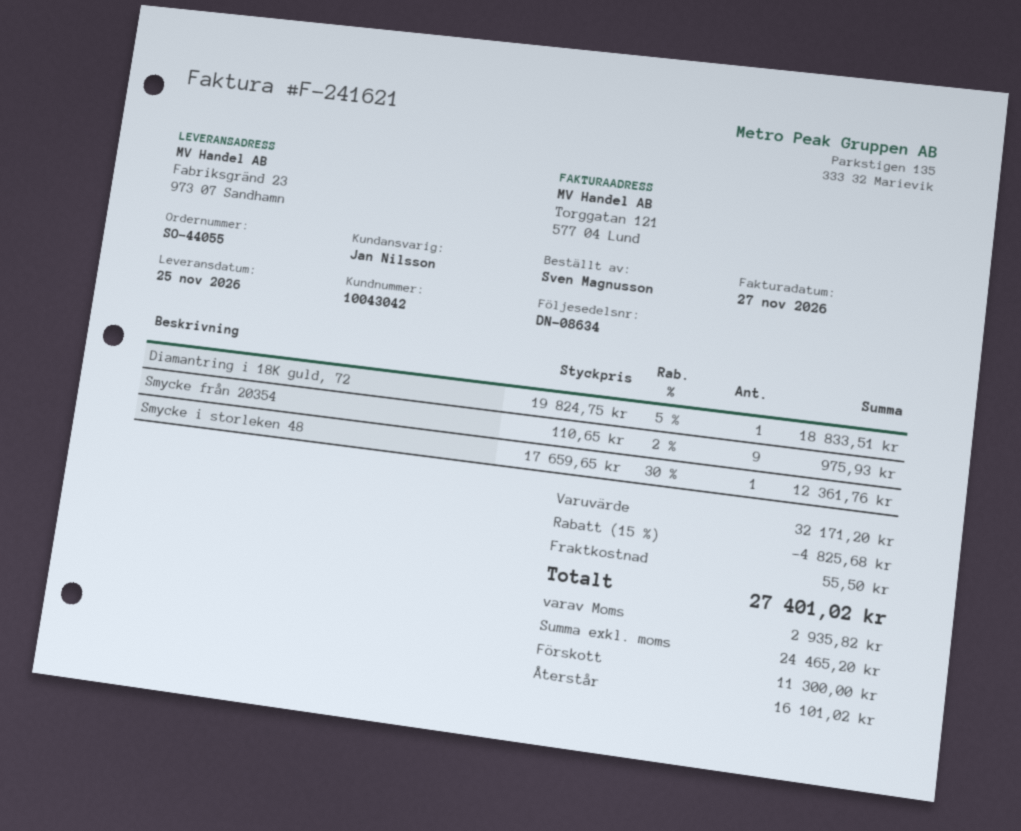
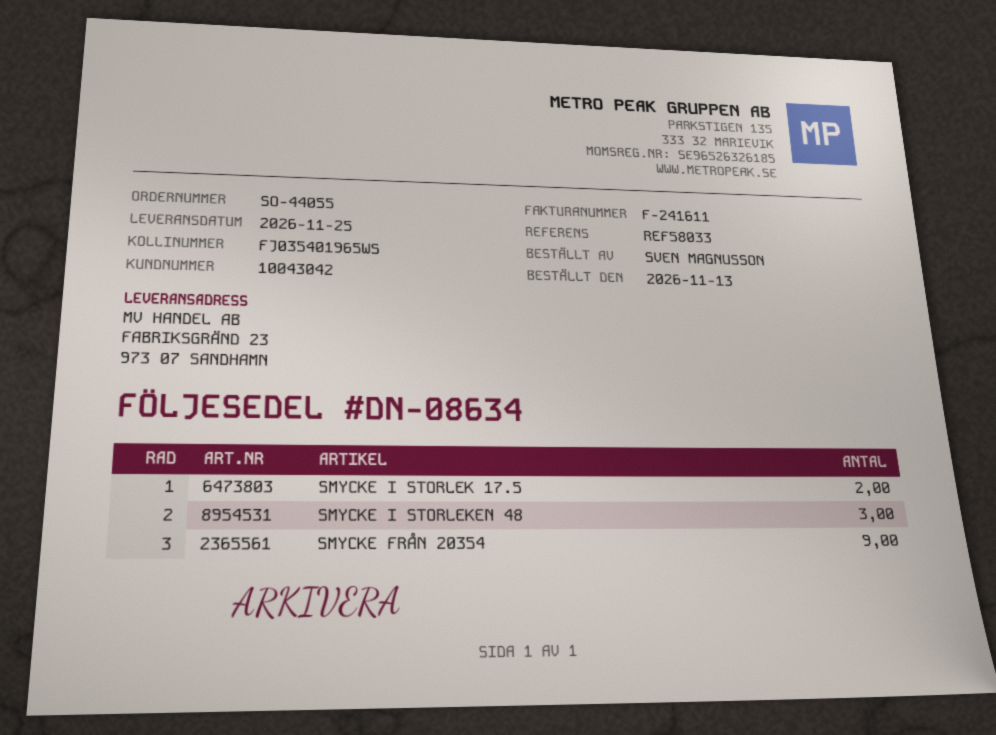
invoice number: F-241621 -> F-241611
Diamantring i 18K guld, 72: 1 -> none
Smycke i storleken 48: 1 -> 3
SMYCKE I STORLEK 17.5: none -> 2

